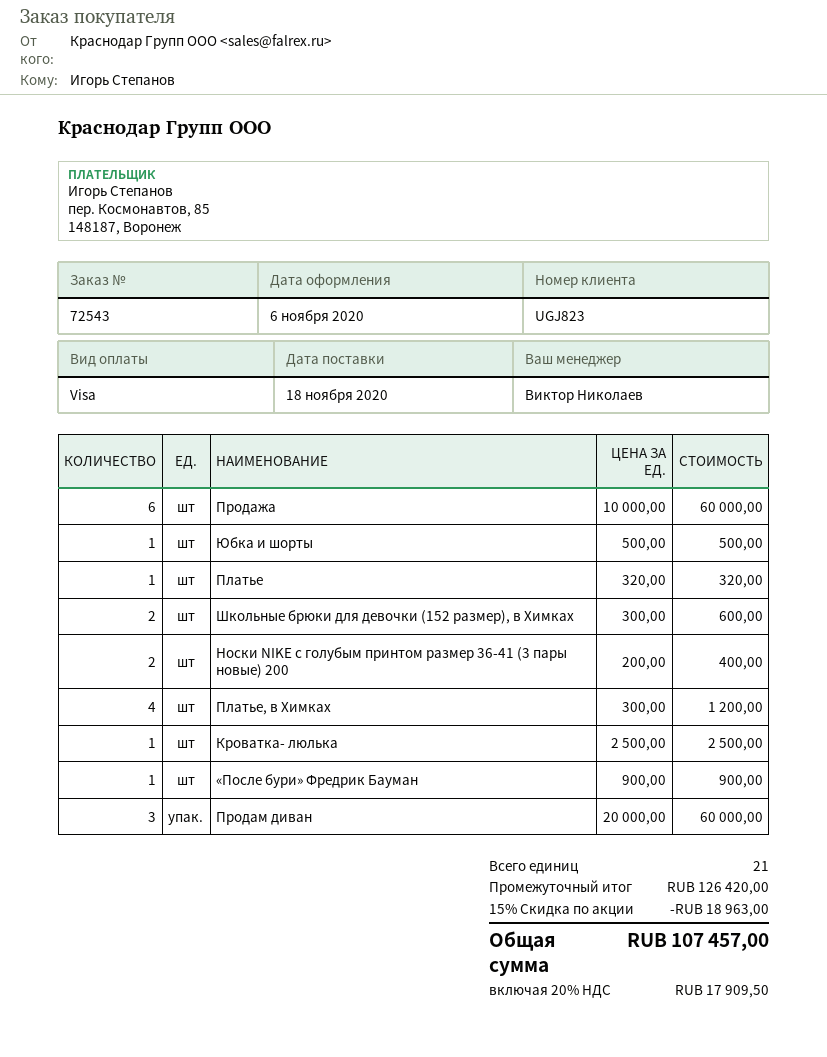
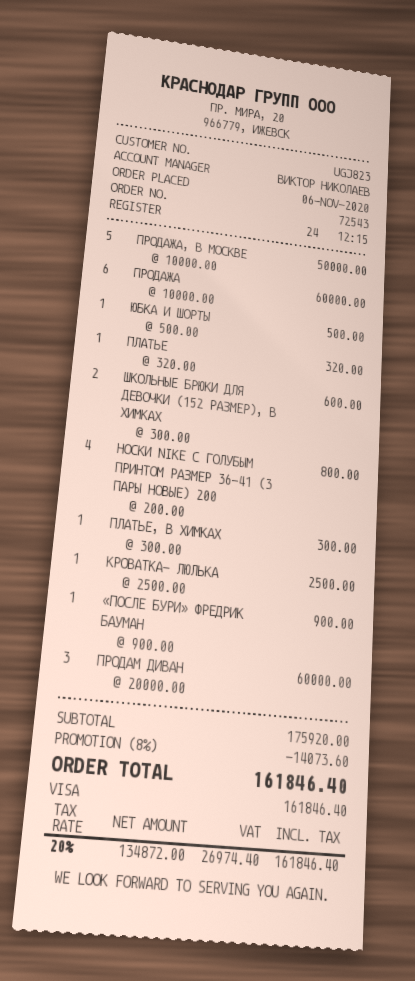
Носки NIKE с голубым принтом размер 36-41 (3 пары новые) 200: 2 x 200.00 = 400.00 -> 4 x 200.00 = 800.00
Платье, в Химках: 4 x 300.00 = 1200.00 -> 1 x 300.00 = 300.00
ПРОДАЖА, В МОСКВЕ: none -> 5 x 10000.00 = 50000.00
subtotal: 126420.00 -> 175920.00
discount: 15% = 18963.00 -> 8% = 14073.60
tax: 20% = 17909.50 -> 20% = 26974.40
total: 107457.00 -> 161846.40

